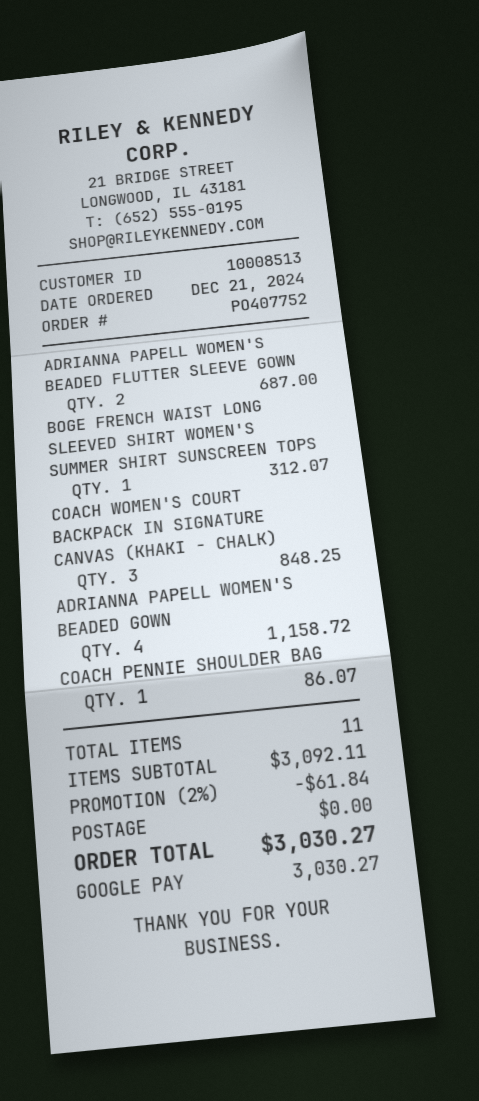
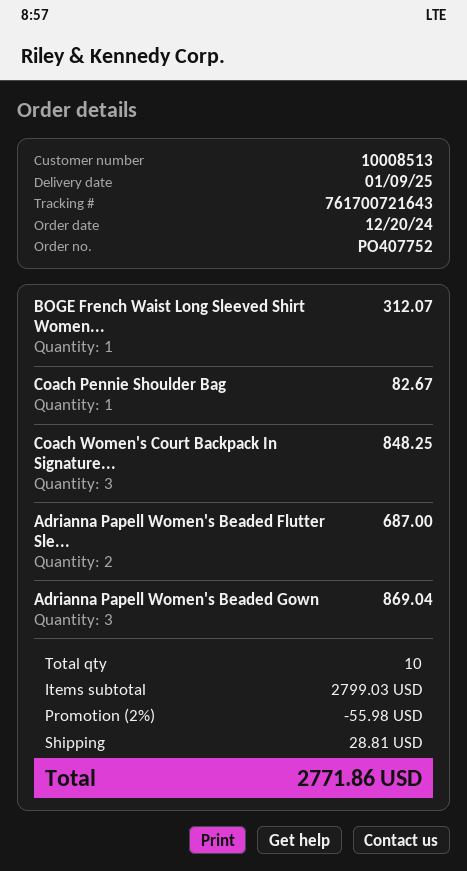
order date: 2024-12-21 -> 2024-12-20
ADRIANNA PAPELL WOMEN'S BEADED GOWN: 4 for 1158.72 -> 3 for 869.04
COACH PENNIE SHOULDER BAG: 1 for 86.07 -> 1 for 82.67
total quantity: 11 -> 10
subtotal: 3092.11 -> 2799.03
discount: 2% = 61.84 -> 2% = 55.98
shipping: 0.00 -> 28.81
total: 3030.27 -> 2771.86

